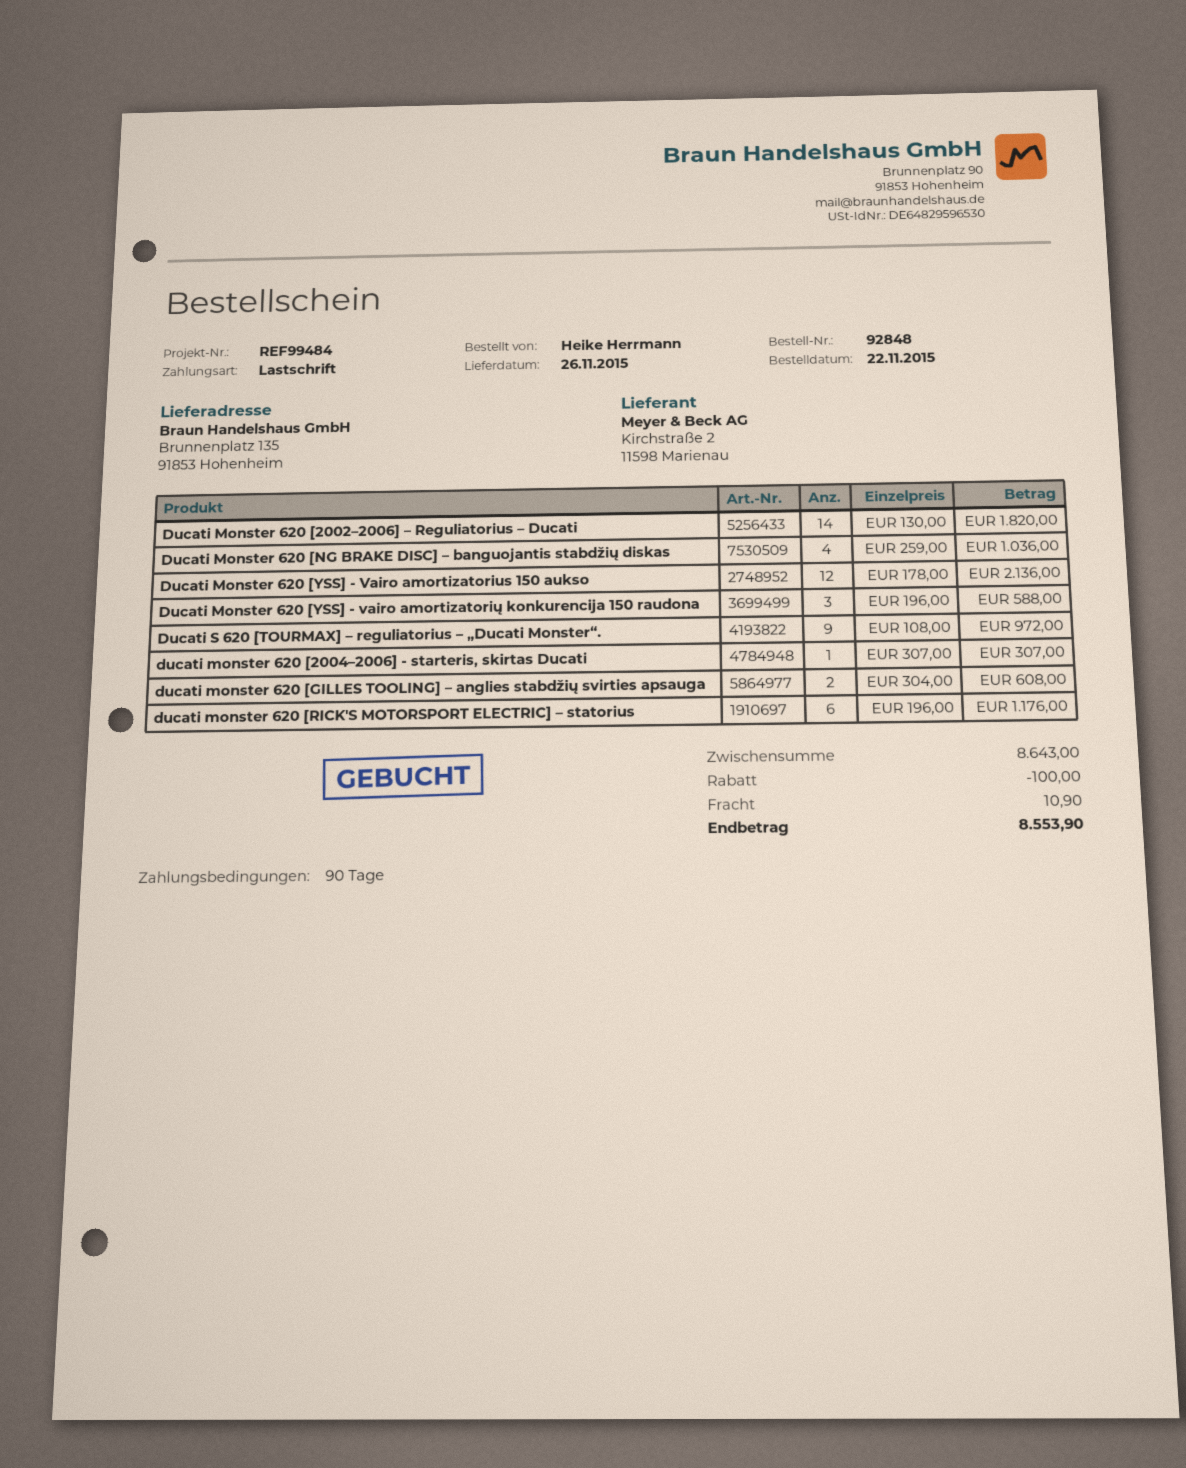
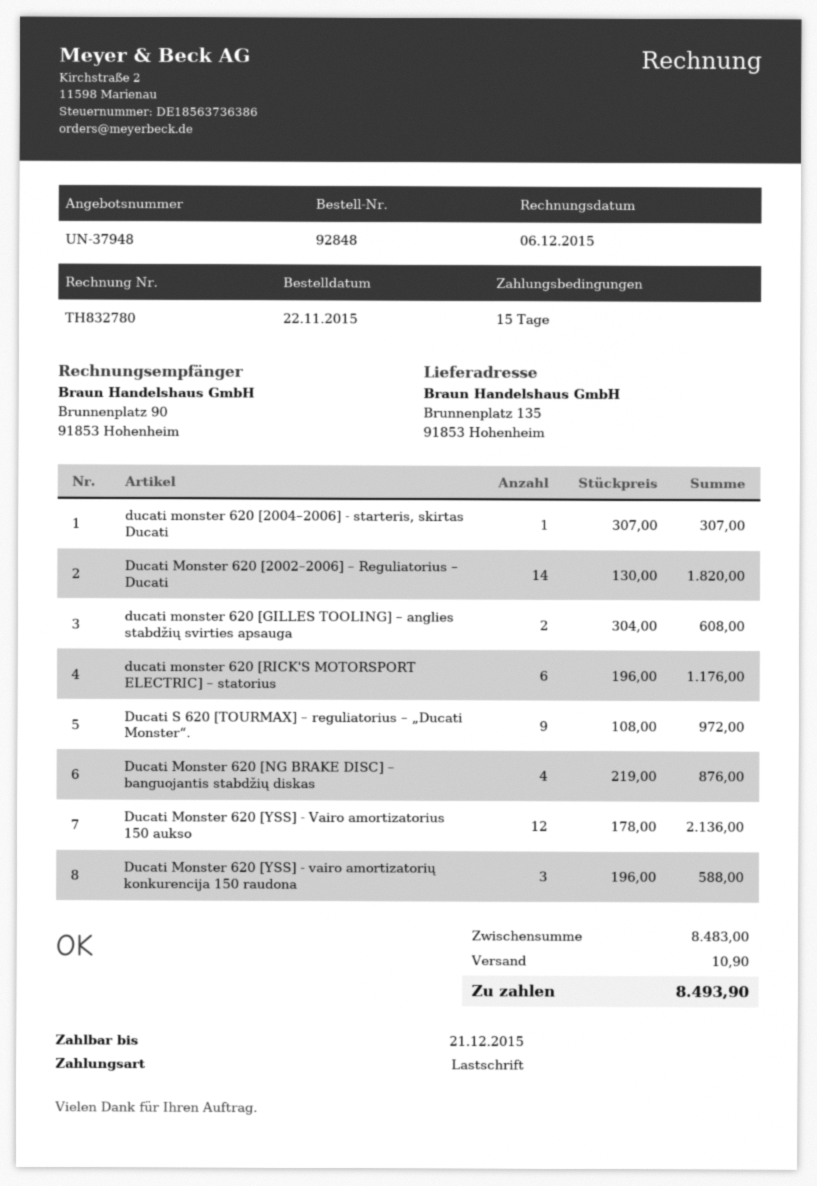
payment terms: 90 days -> 15 days
Ducati Monster 620 [NG BRAKE DISC] – banguojantis stabdžių diskas: 4 x 259.00 = 1036.00 -> 4 x 219.00 = 876.00
subtotal: 8643.00 -> 8483.00
discount: 100.00 -> none
total: 8553.90 -> 8493.90

